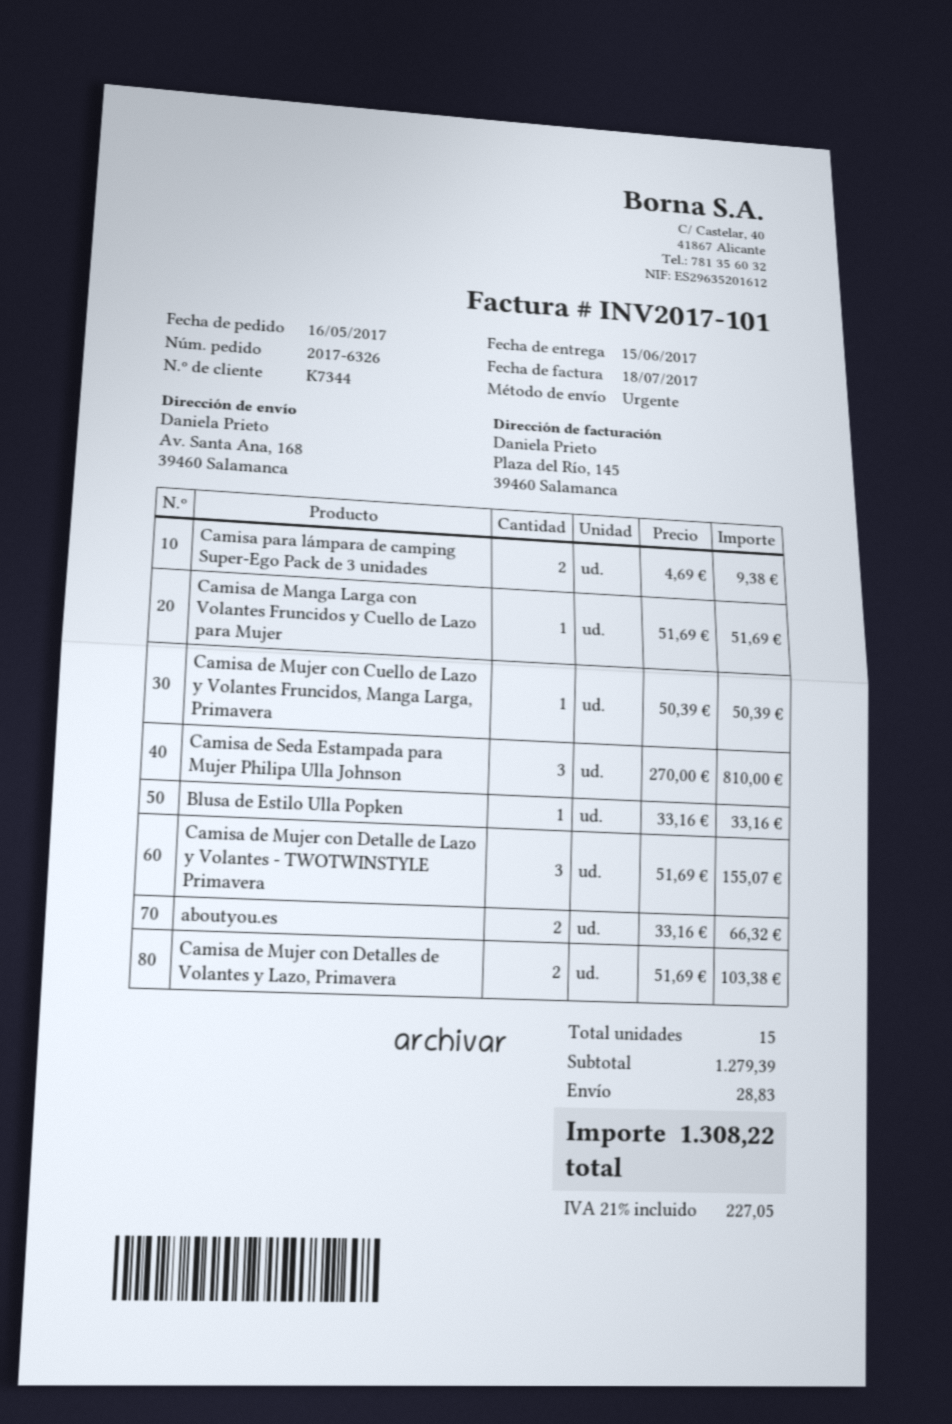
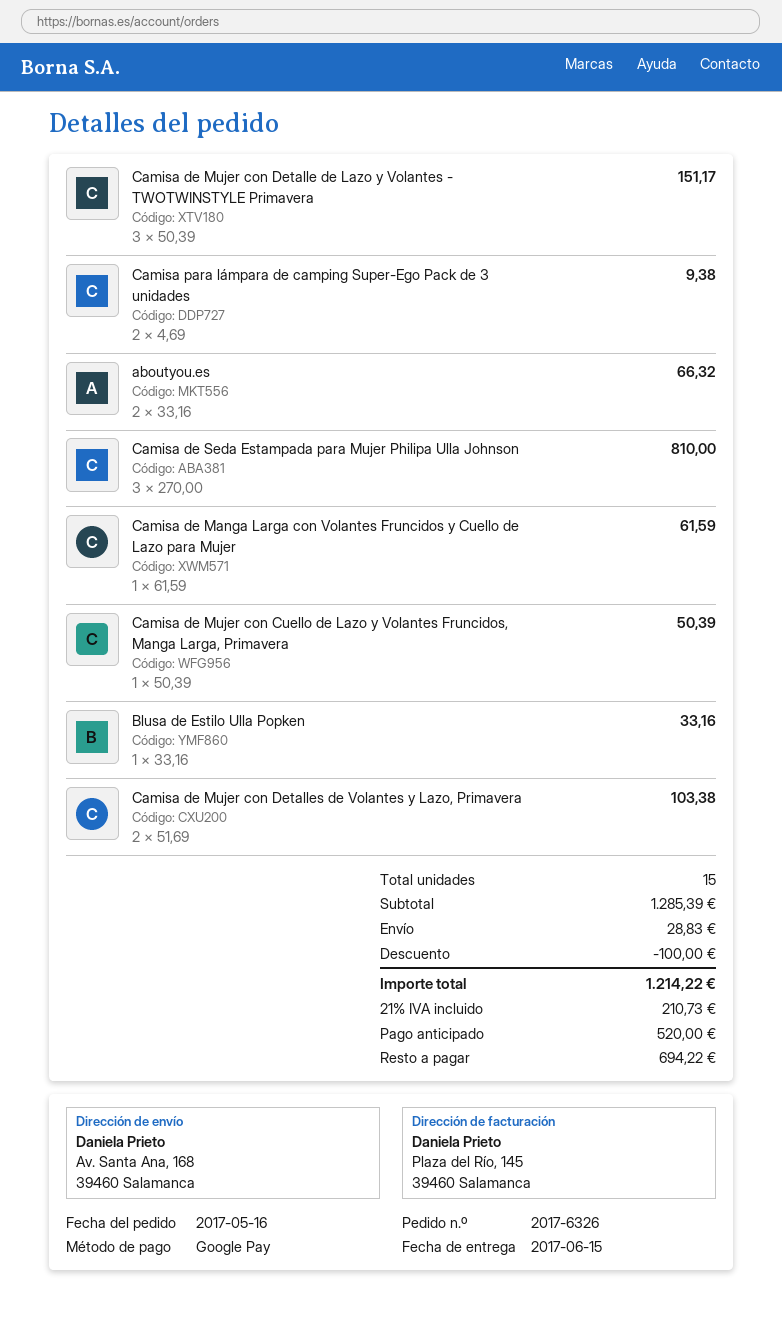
Camisa de Manga Larga con Volantes Fruncidos y Cuello de Lazo para Mujer: 1 x 51.69 = 51.69 -> 1 x 61.59 = 61.59
Camisa de Mujer con Detalle de Lazo y Volantes - TWOTWINSTYLE Primavera: 3 x 51.69 = 155.07 -> 3 x 50.39 = 151.17
subtotal: 1279.39 -> 1285.39
discount: none -> 100.00
tax: 21% = 227.05 -> 21% = 210.73
total: 1308.22 -> 1214.22

